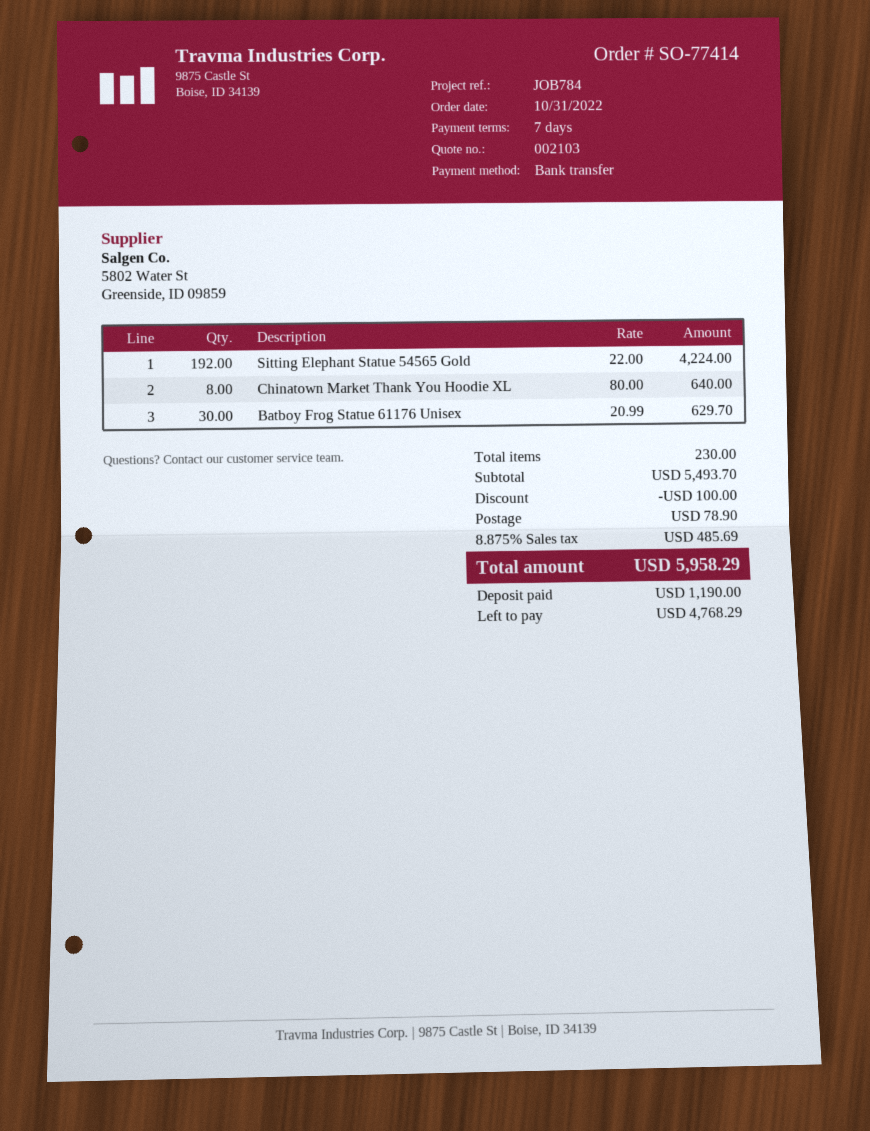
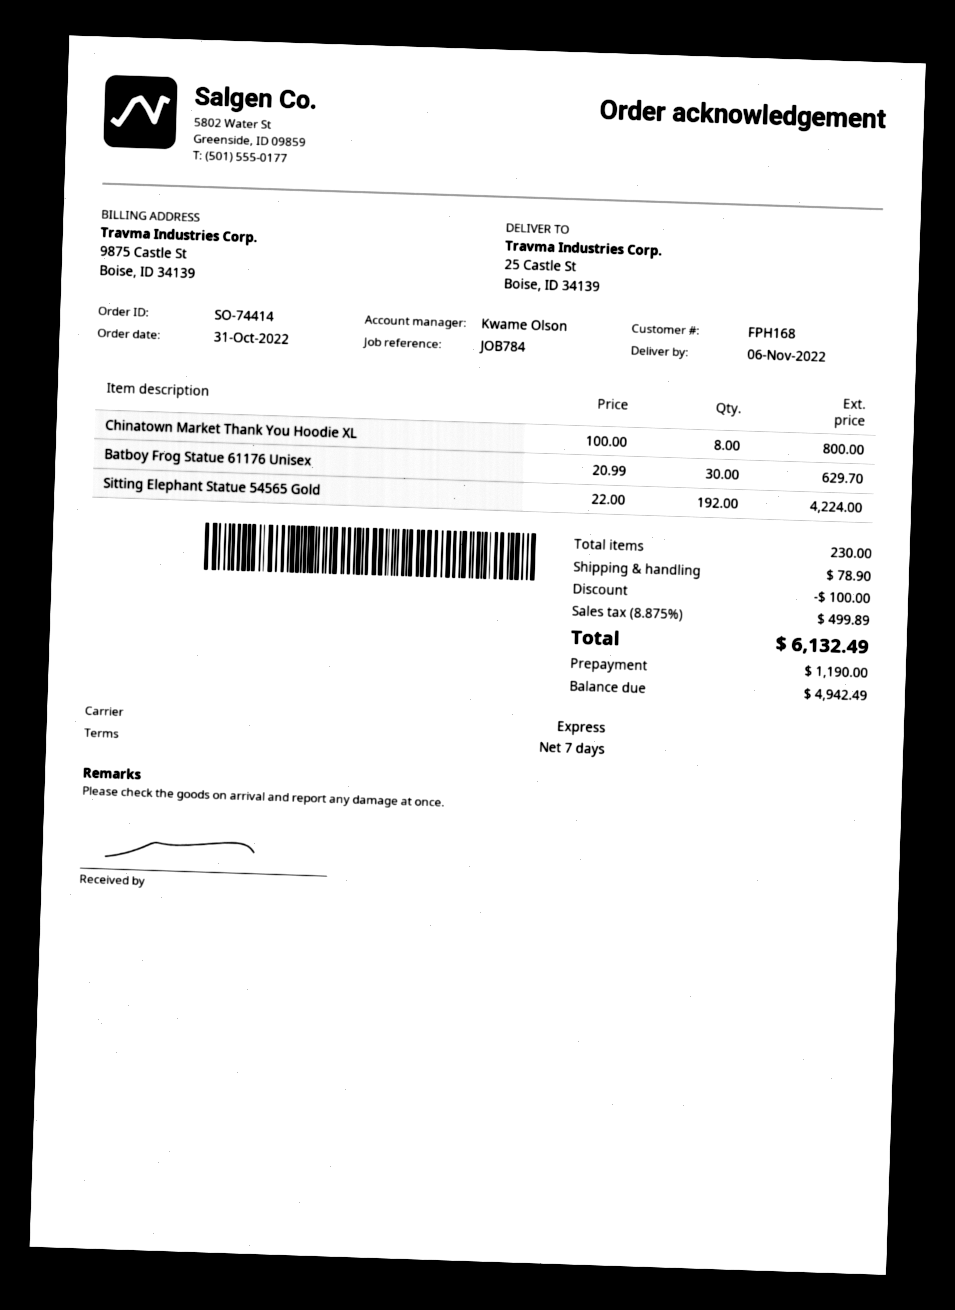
order number: SO-77414 -> SO-74414
Chinatown Market Thank You Hoodie XL: 8 x 80.00 = 640.00 -> 8 x 100.00 = 800.00
tax: 8.875% = 485.69 -> 8.875% = 499.89
total: 5958.29 -> 6132.49
balance: 4768.29 -> 4942.49

